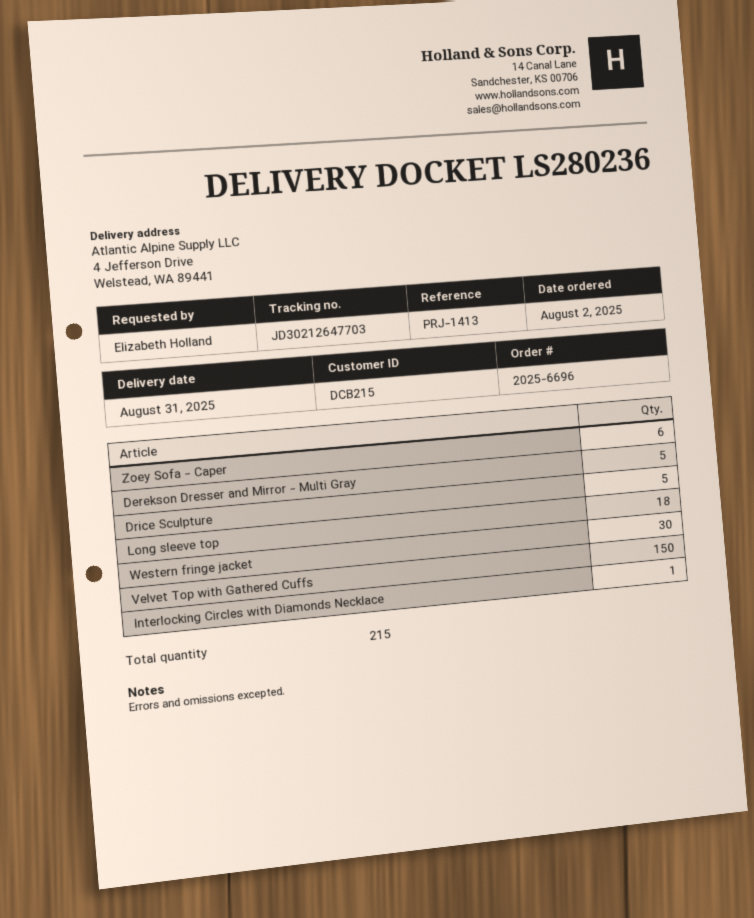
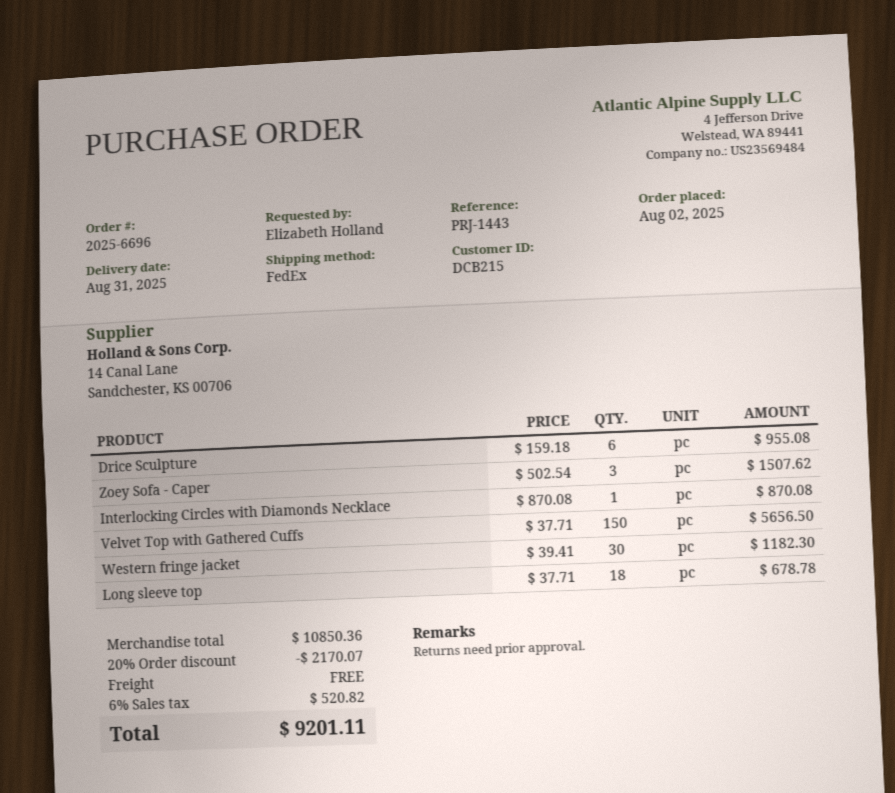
reference: PRJ-1413 -> PRJ-1443
Zoey Sofa - Caper: 6 -> 3
Derekson Dresser and Mirror - Multi Gray: 5 -> none
Drice Sculpture: 5 -> 6

